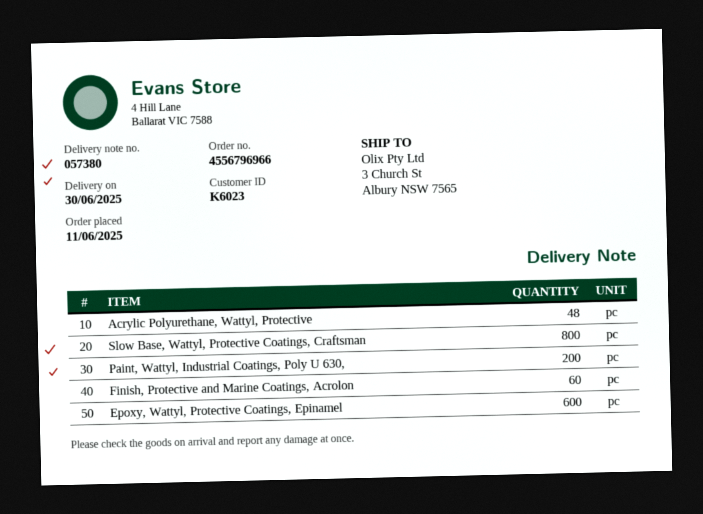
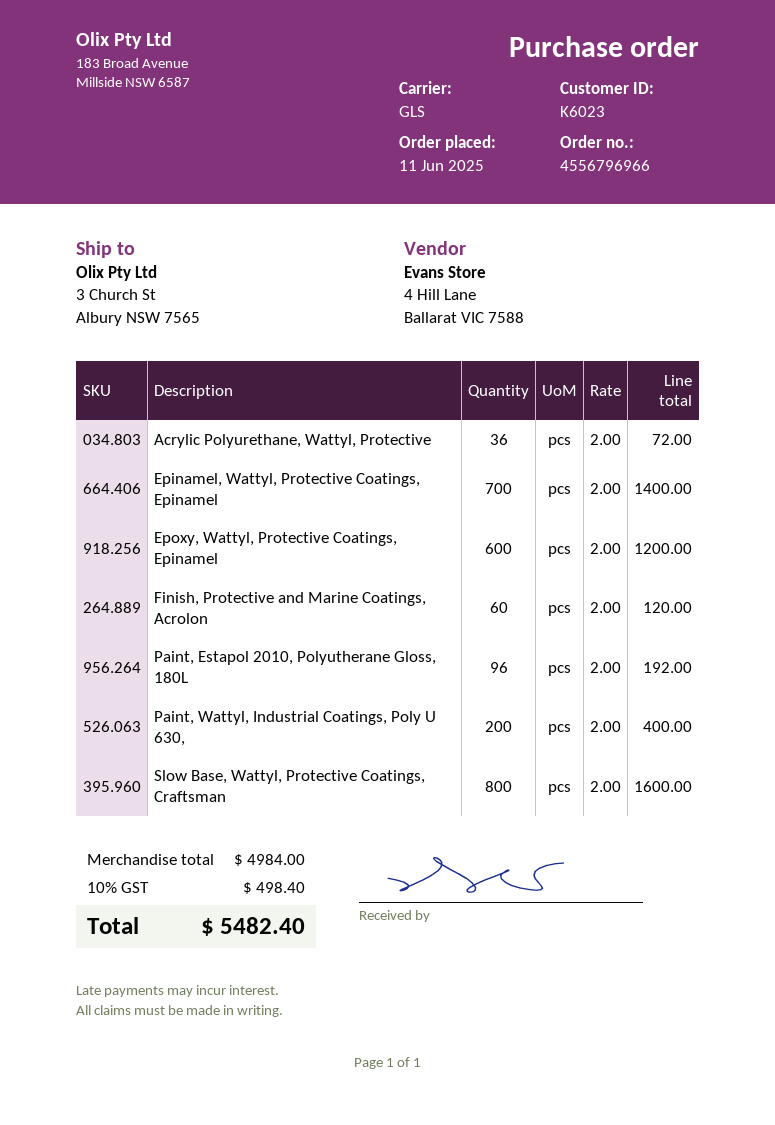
Acrylic Polyurethane, Wattyl, Protective: 48 -> 36
Epinamel, Wattyl, Protective Coatings, Epinamel: none -> 700
Paint, Estapol 2010, Polyutherane Gloss, 180L: none -> 96

